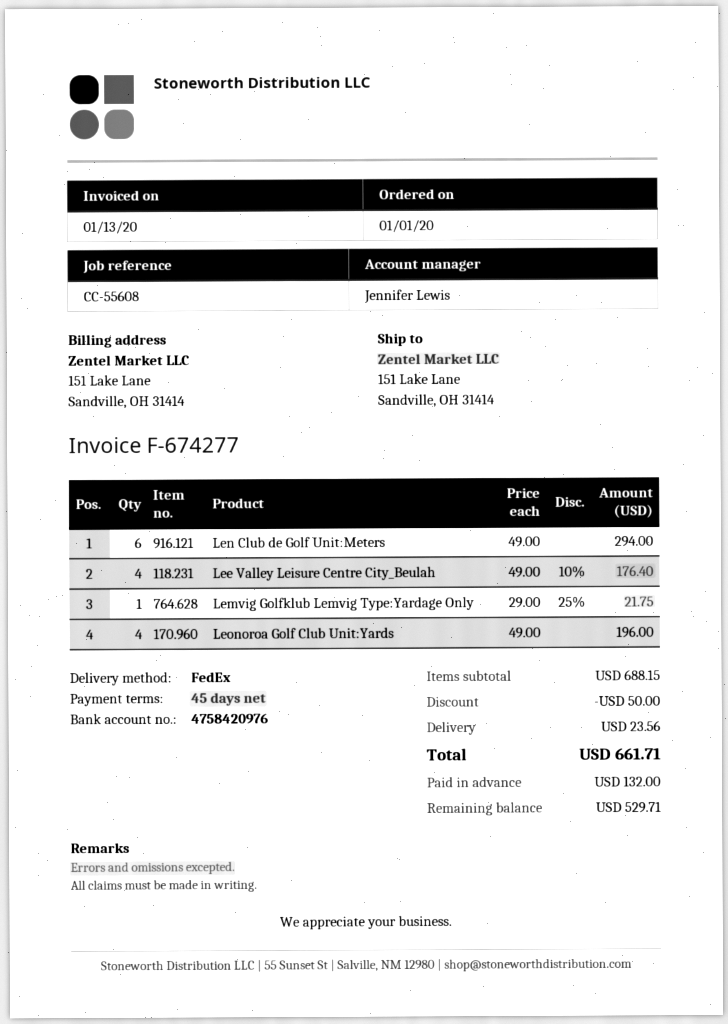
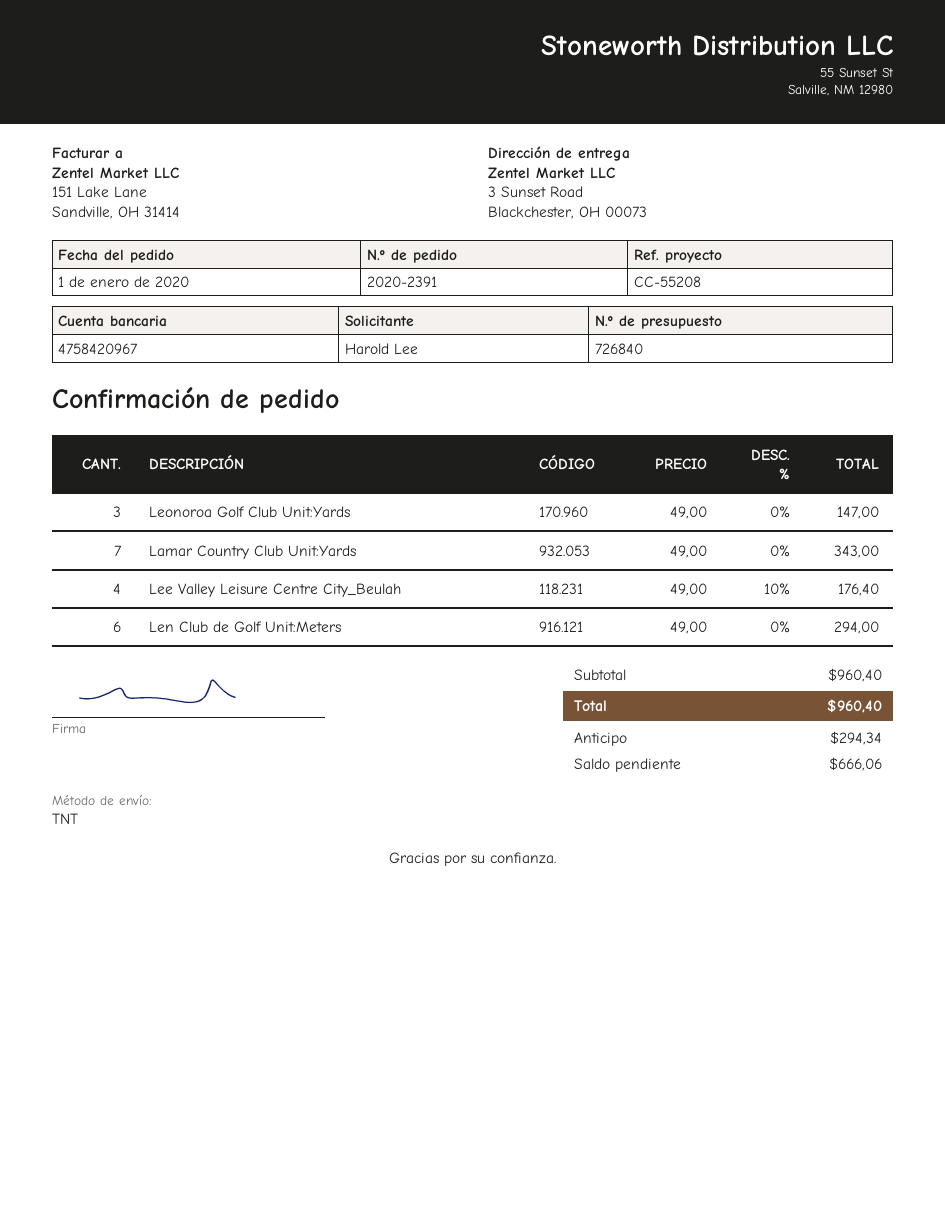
reference: CC-55608 -> CC-55208
bank account: 4758420976 -> 4758420967
shipping method: FedEx -> TNT
ship to: 151 Lake Lane, Sandville, OH 31414 -> 3 Sunset Road, Blackchester, OH 00073
Lemvig Golfklub Lemvig Type:Yardage Only: 1 x 29.00 - 25% = 21.75 -> none
Leonoroa Golf Club Unit:Yards: 4 x 49.00 = 196.00 -> 3 x 49.00 = 147.00
Lamar Country Club Unit:Yards: none -> 7 x 49.00 = 343.00
subtotal: 688.15 -> 960.40
discount: 50.00 -> none
shipping: 23.56 -> none
total: 661.71 -> 960.40
deposit: 132.00 -> 294.34
balance: 529.71 -> 666.06

